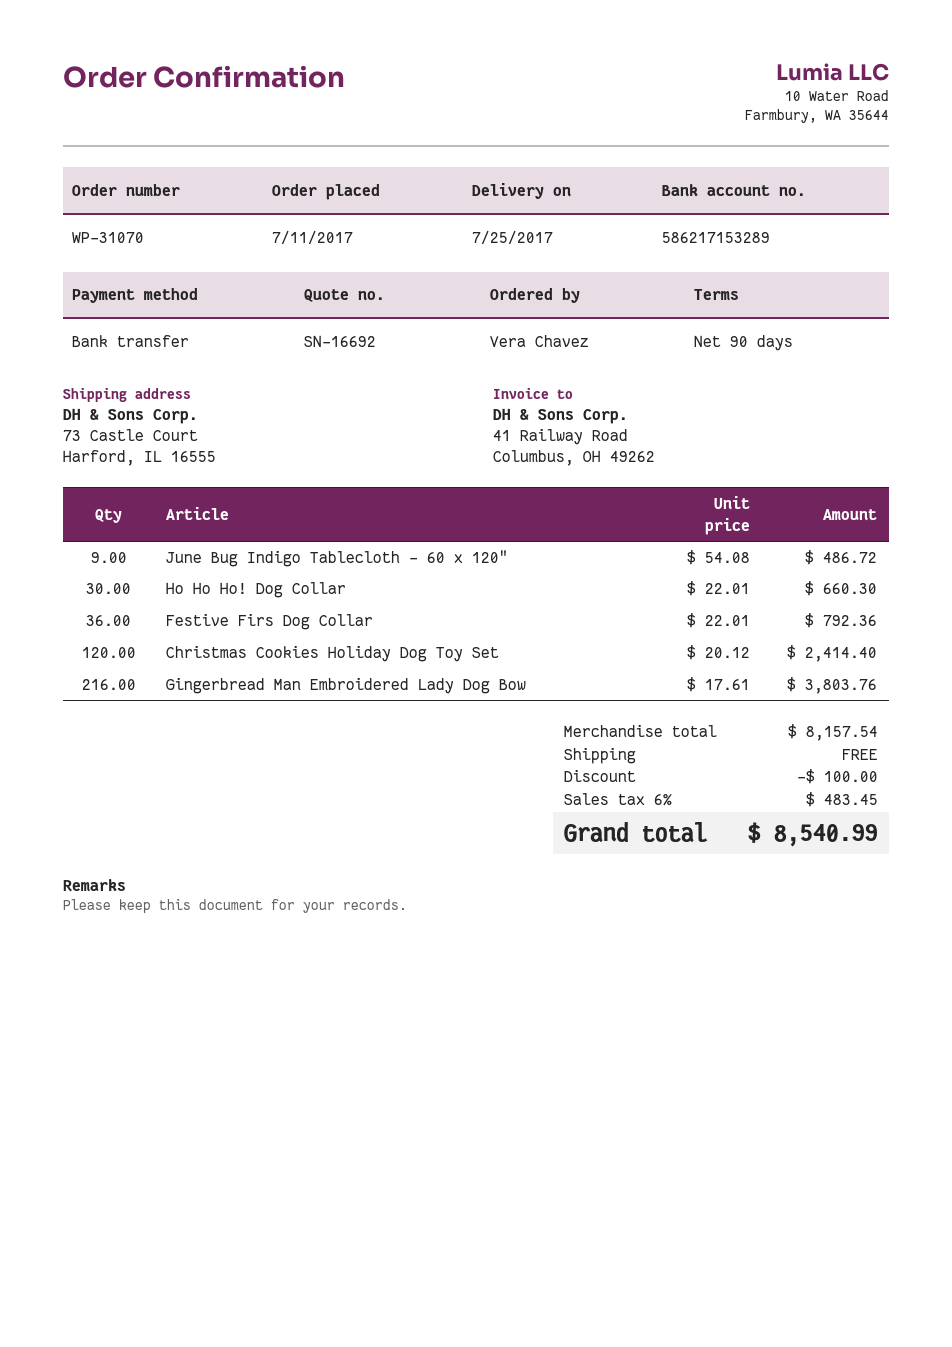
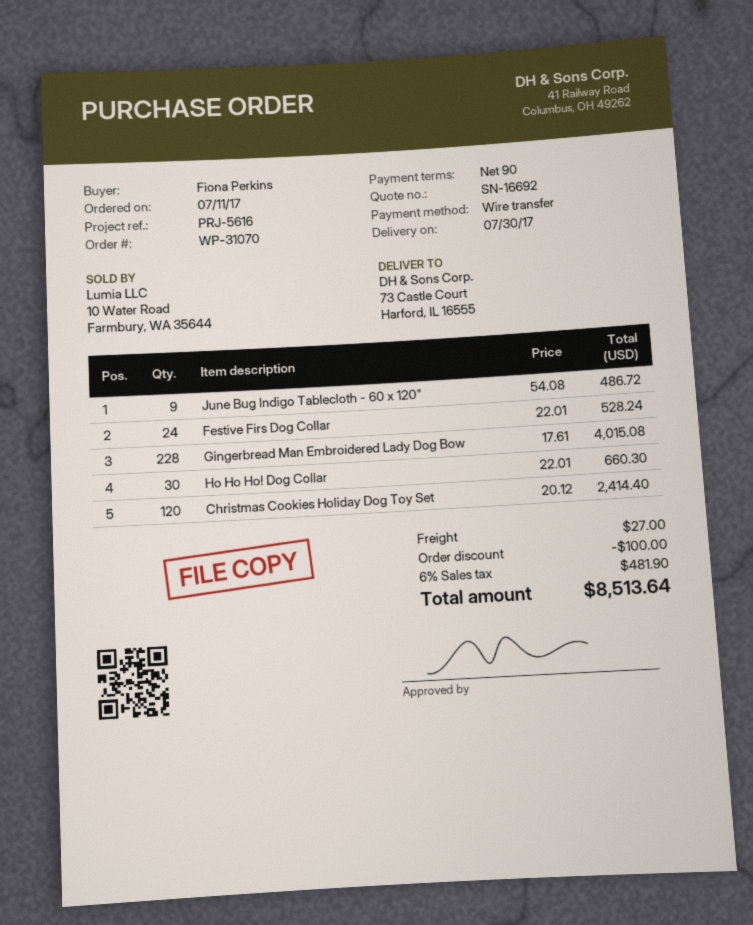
delivery date: 2017-07-25 -> 2017-07-30
ordered by: Vera Chavez -> Fiona Perkins
Festive Firs Dog Collar: 36 x 22.01 = 792.36 -> 24 x 22.01 = 528.24
Gingerbread Man Embroidered Lady Dog Bow: 216 x 17.61 = 3803.76 -> 228 x 17.61 = 4015.08
shipping: 0.00 -> 27.00
tax: 6% = 483.45 -> 6% = 481.90
total: 8540.99 -> 8513.64

